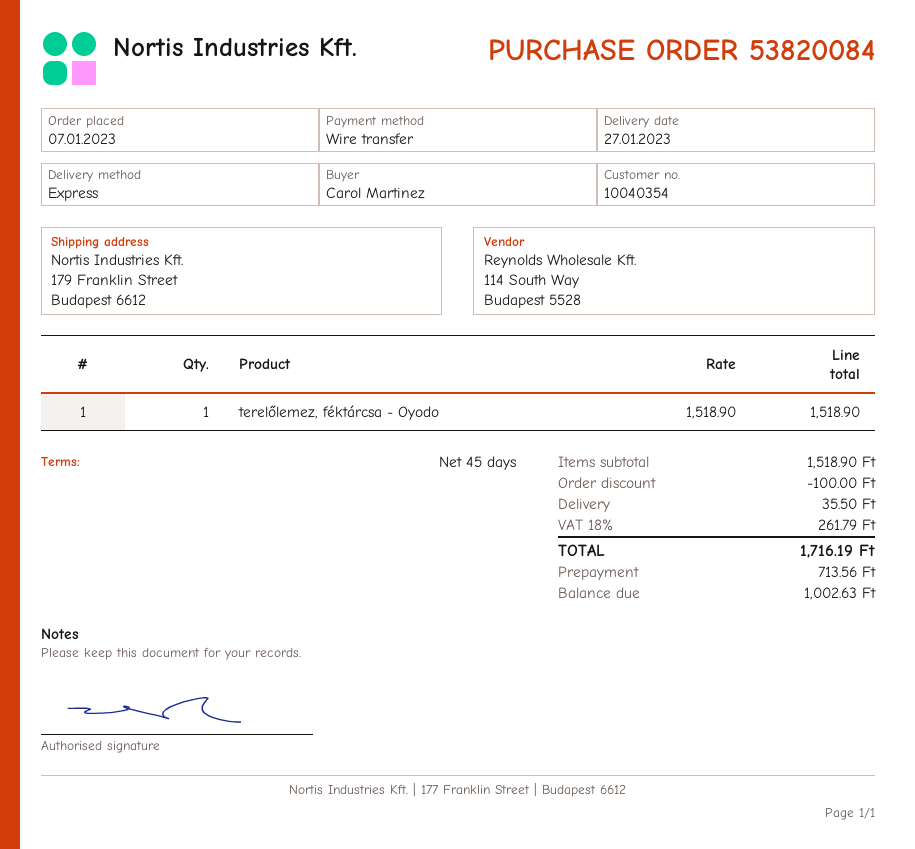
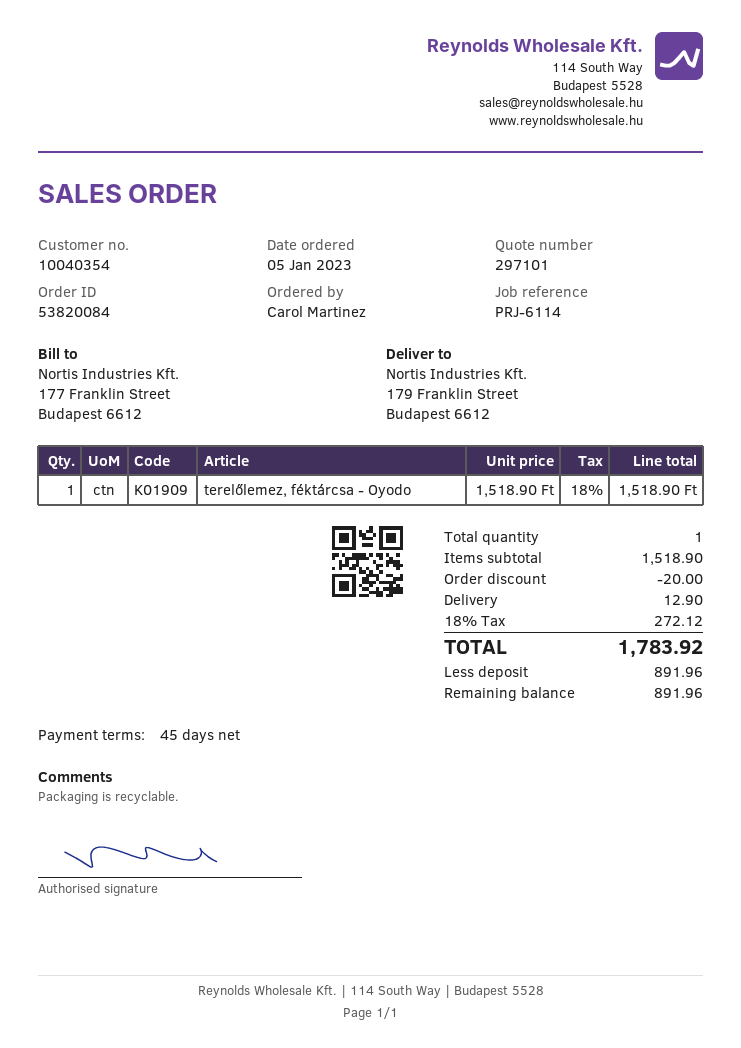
order date: 2023-01-07 -> 2023-01-05
discount: 100.00 -> 20.00
shipping: 35.50 -> 12.90
tax: 18% = 261.79 -> 18% = 272.12
total: 1716.19 -> 1783.92
deposit: 713.56 -> 891.96
balance: 1002.63 -> 891.96

